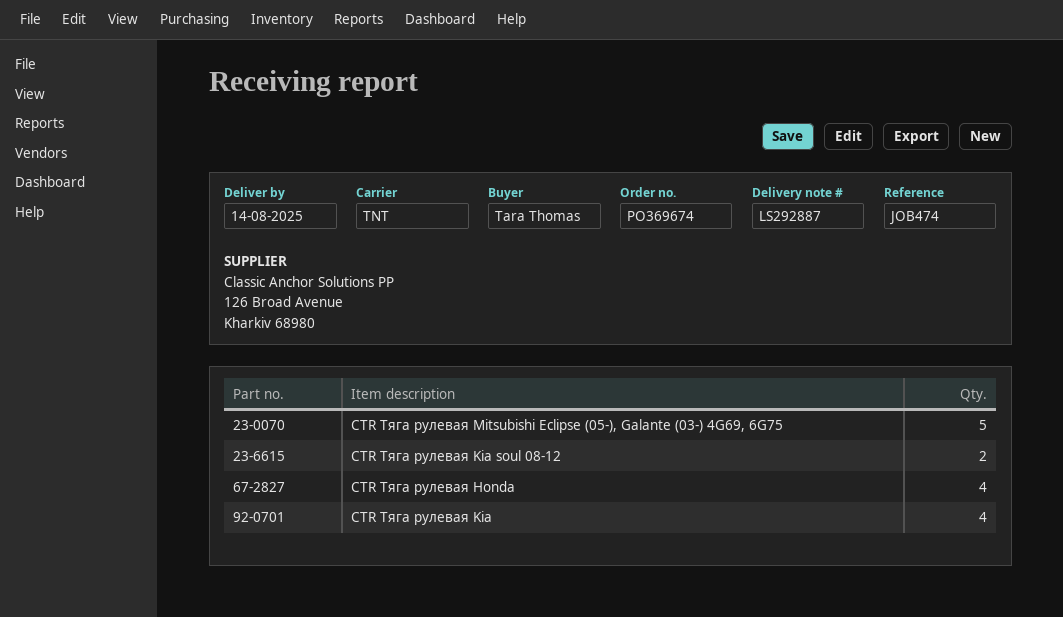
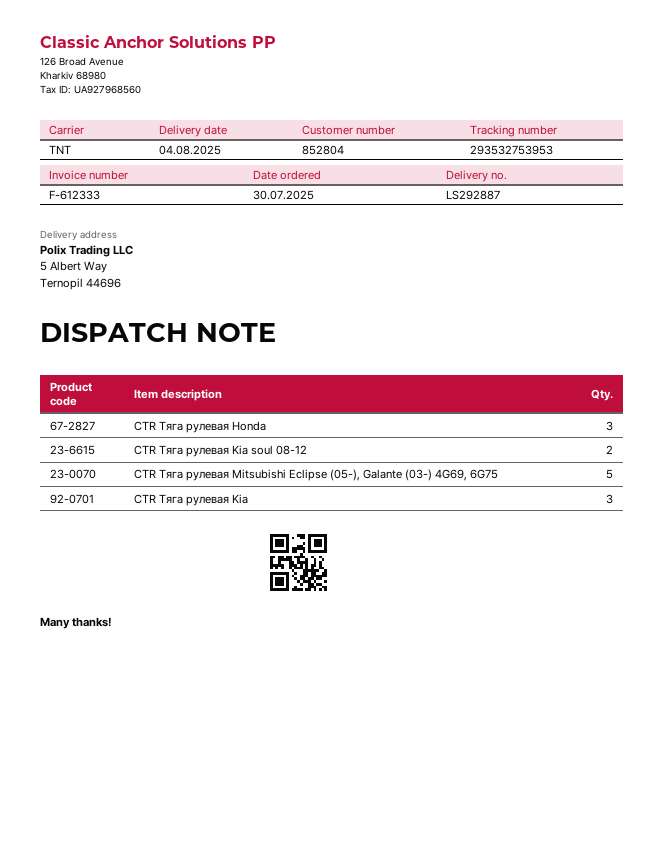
delivery date: 2025-08-14 -> 2025-08-04
CTR Тяга рулевая Honda: 4 -> 3
CTR Тяга рулевая Kia: 4 -> 3

